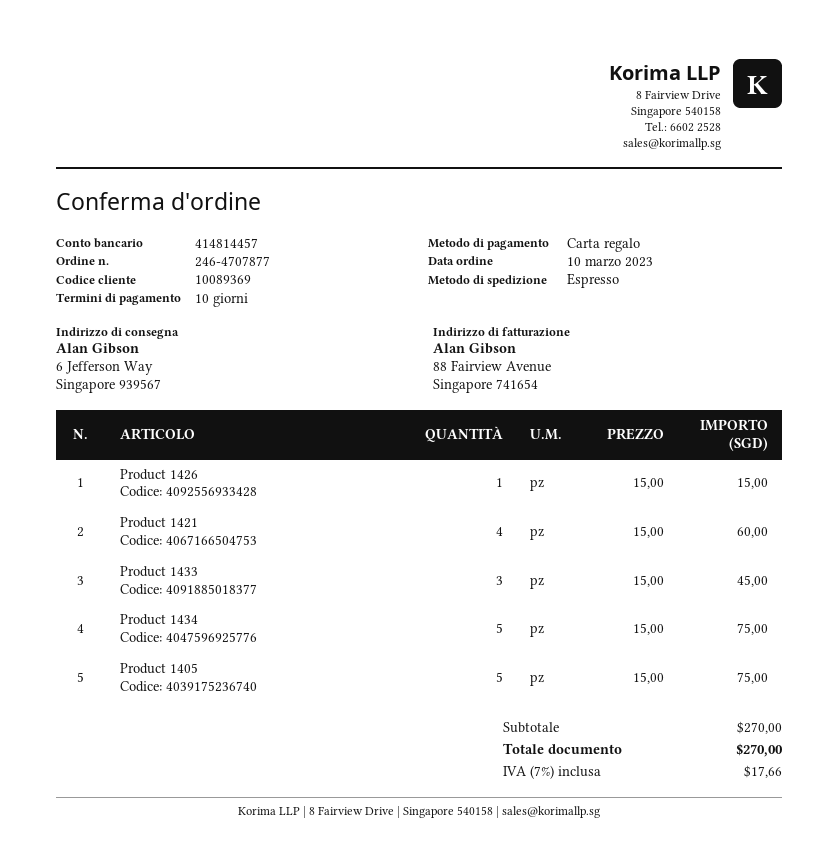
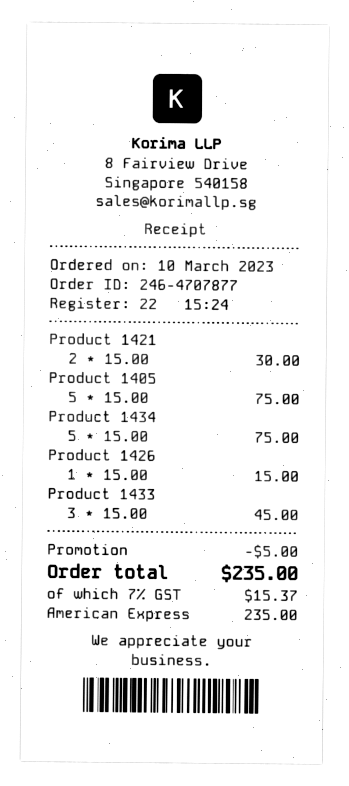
payment method: gift card -> American Express
Product 1421: 4 x 15.00 = 60.00 -> 2 x 15.00 = 30.00
discount: none -> 5.00
tax: 7% = 17.66 -> 7% = 15.37
total: 270.00 -> 235.00

